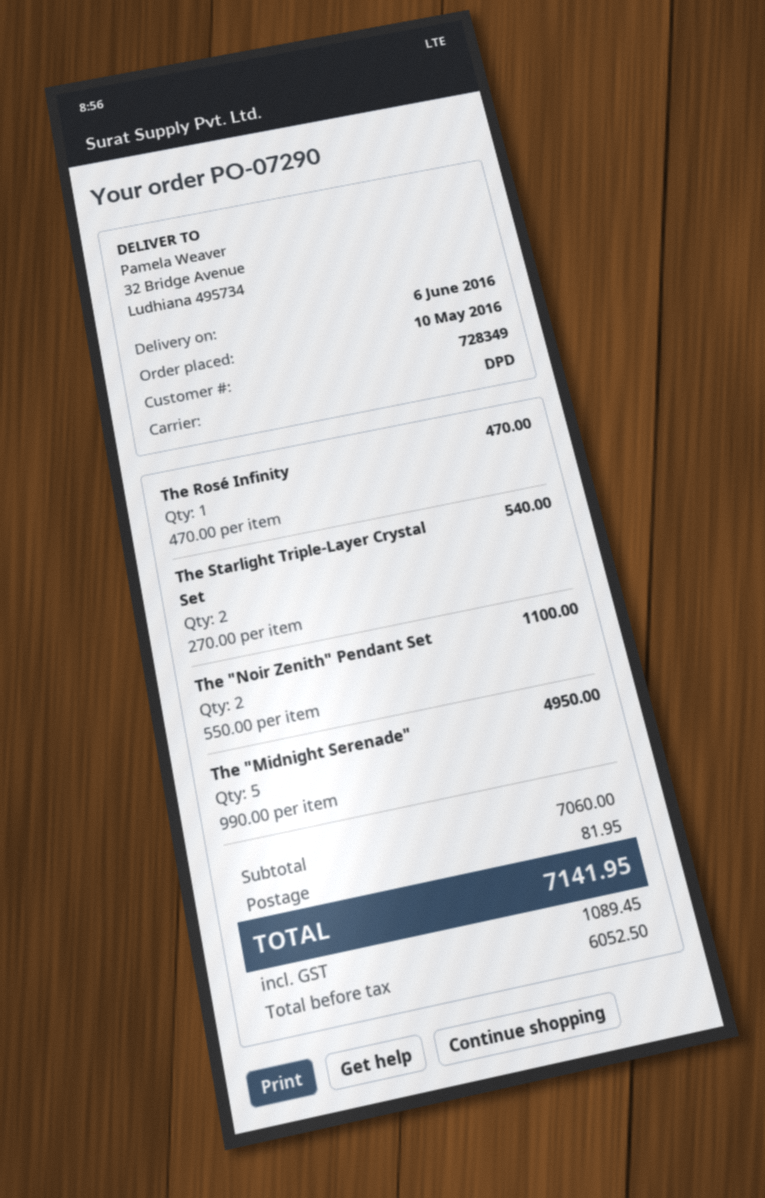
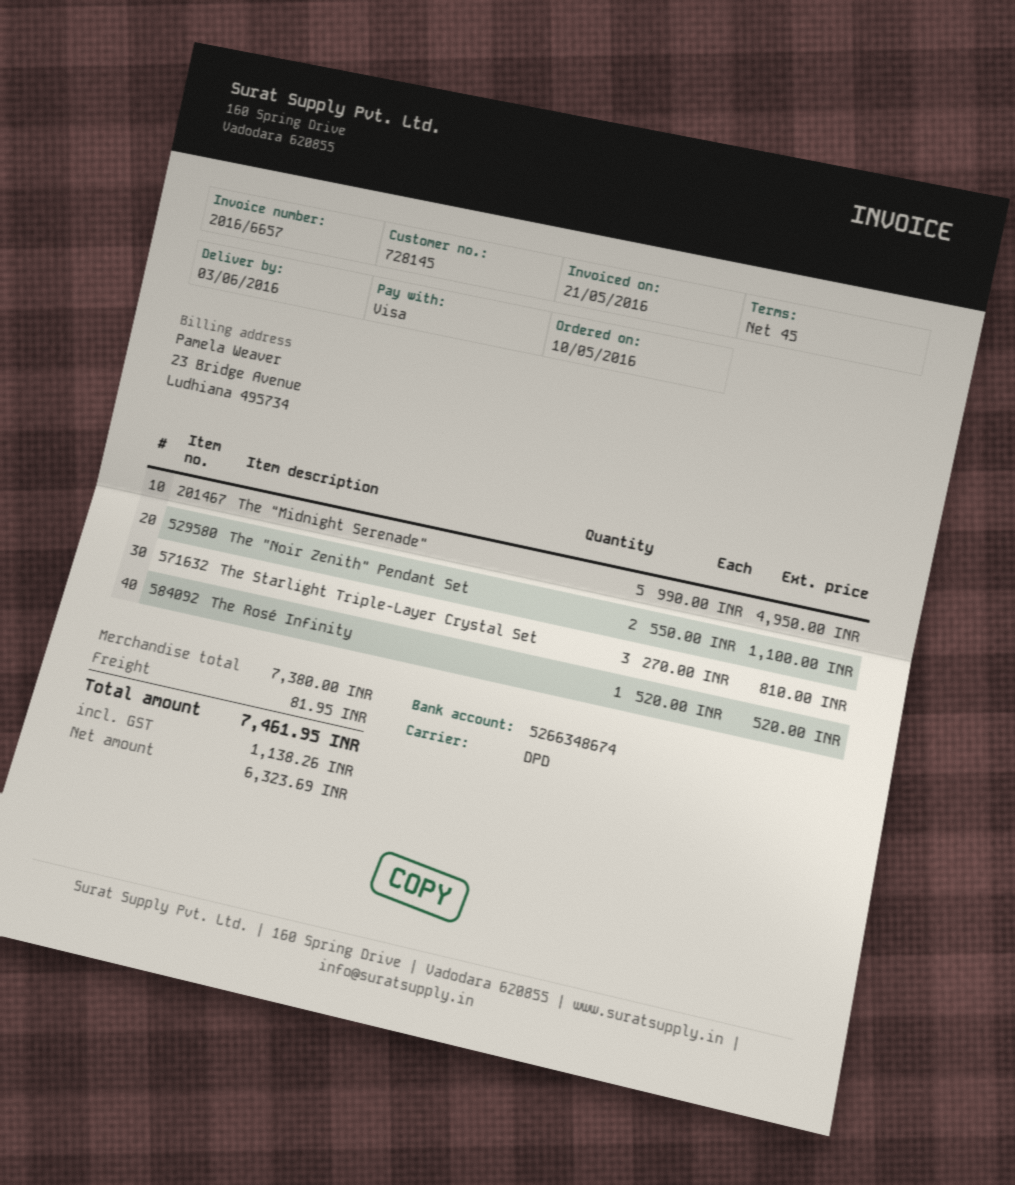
delivery date: 2016-06-06 -> 2016-06-03
customer number: 728349 -> 728145
The Rosé Infinity: 1 x 470.00 = 470.00 -> 1 x 520.00 = 520.00
The Starlight Triple-Layer Crystal Set: 2 x 270.00 = 540.00 -> 3 x 270.00 = 810.00
subtotal: 7060.00 -> 7380.00
net: 6052.50 -> 6323.69
tax: 1089.45 -> 1138.26
total: 7141.95 -> 7461.95

